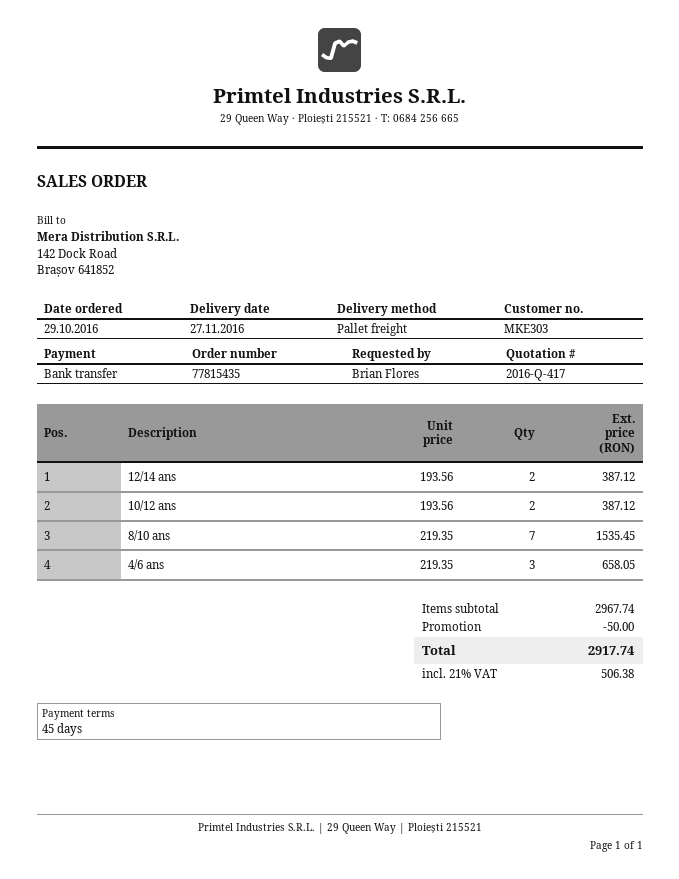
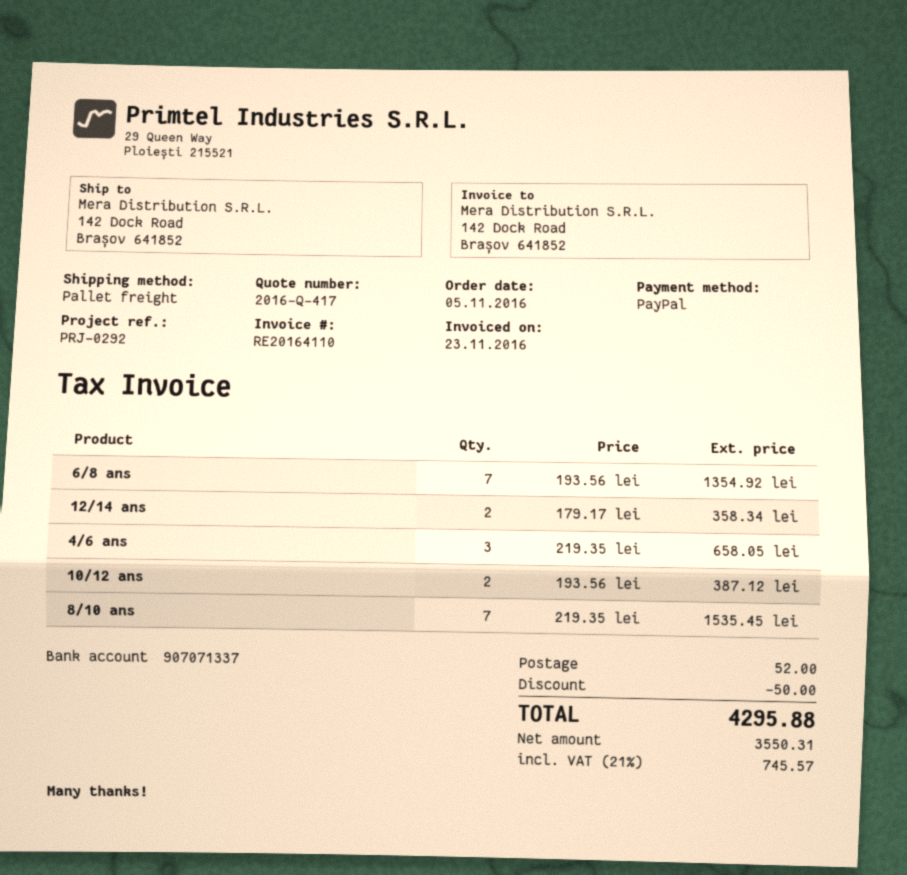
order date: 2016-10-29 -> 2016-11-05
payment method: bank transfer -> PayPal
12/14 ans: 2 x 193.56 = 387.12 -> 2 x 179.17 = 358.34
6/8 ans: none -> 7 x 193.56 = 1354.92
shipping: none -> 52.00
tax: 21% = 506.38 -> 21% = 745.57
total: 2917.74 -> 4295.88

